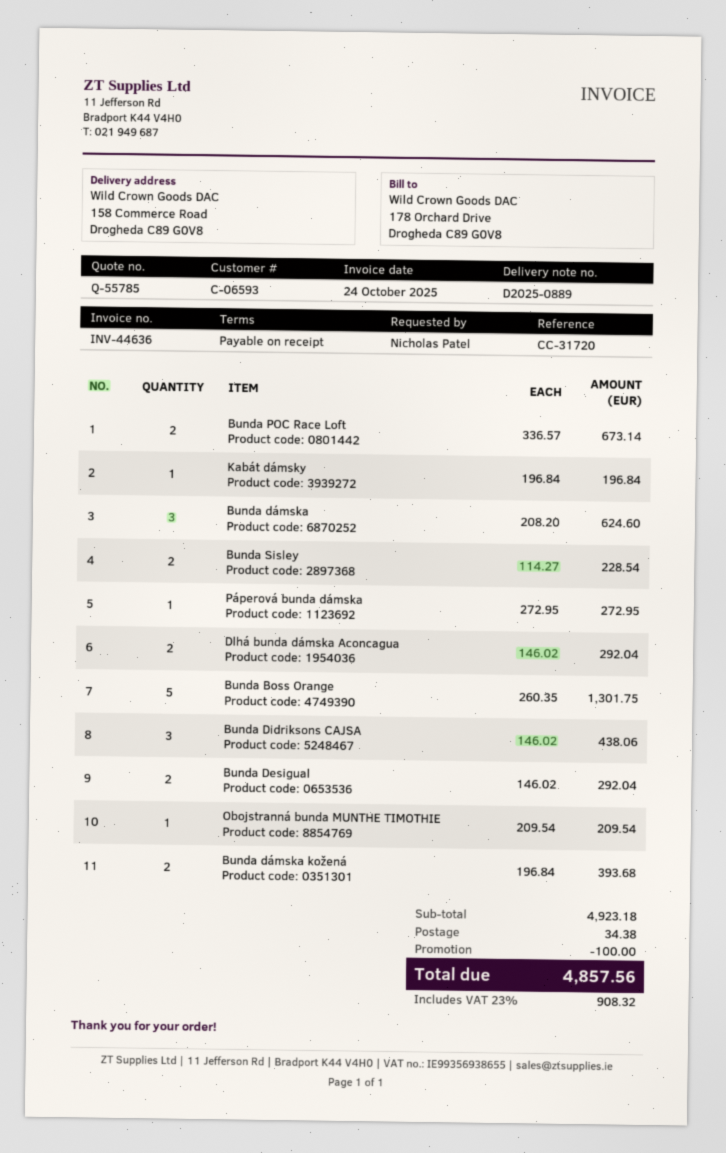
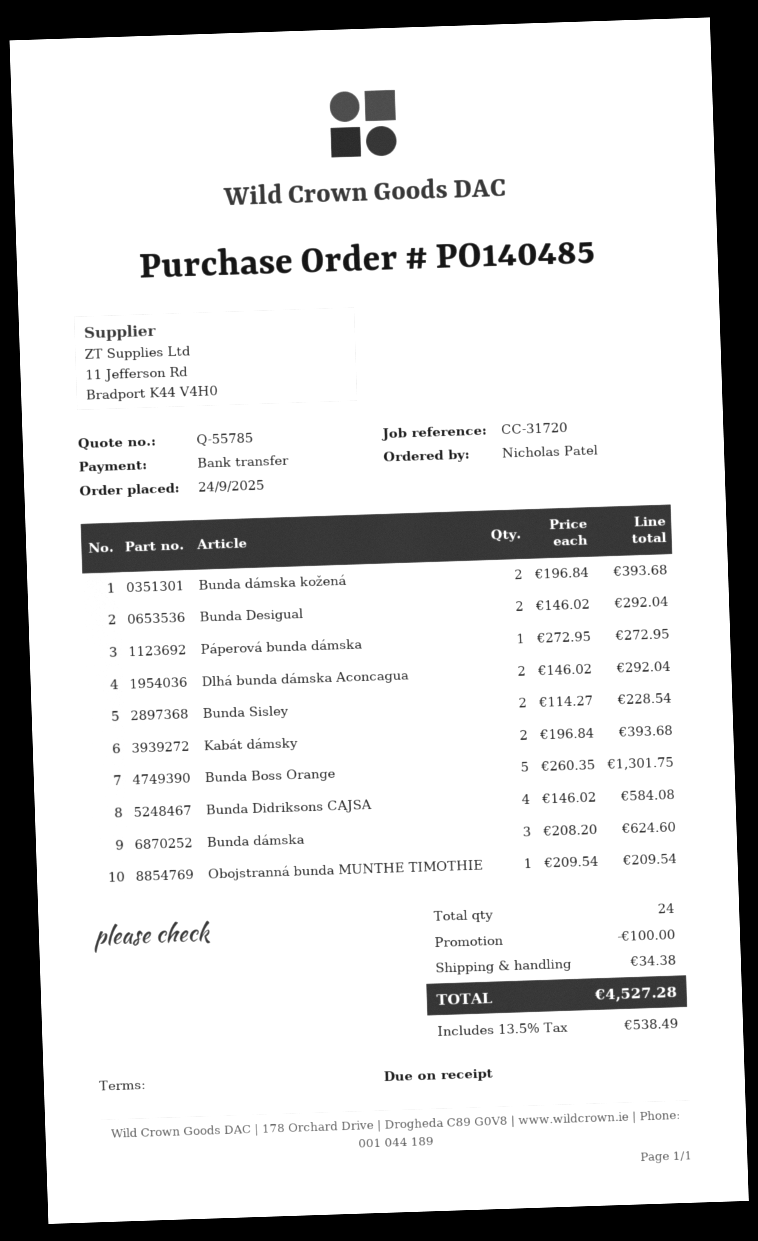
Bunda POC Race Loft: 2 x 336.57 = 673.14 -> none
Kabát dámsky: 1 x 196.84 = 196.84 -> 2 x 196.84 = 393.68
Bunda Didriksons CAJSA: 3 x 146.02 = 438.06 -> 4 x 146.02 = 584.08
tax: 23% = 908.32 -> 13.5% = 538.49
total: 4857.56 -> 4527.28

